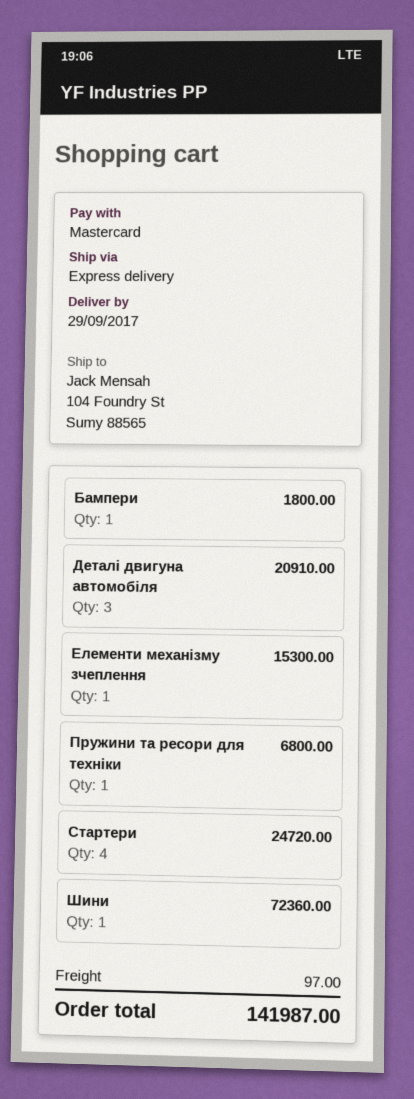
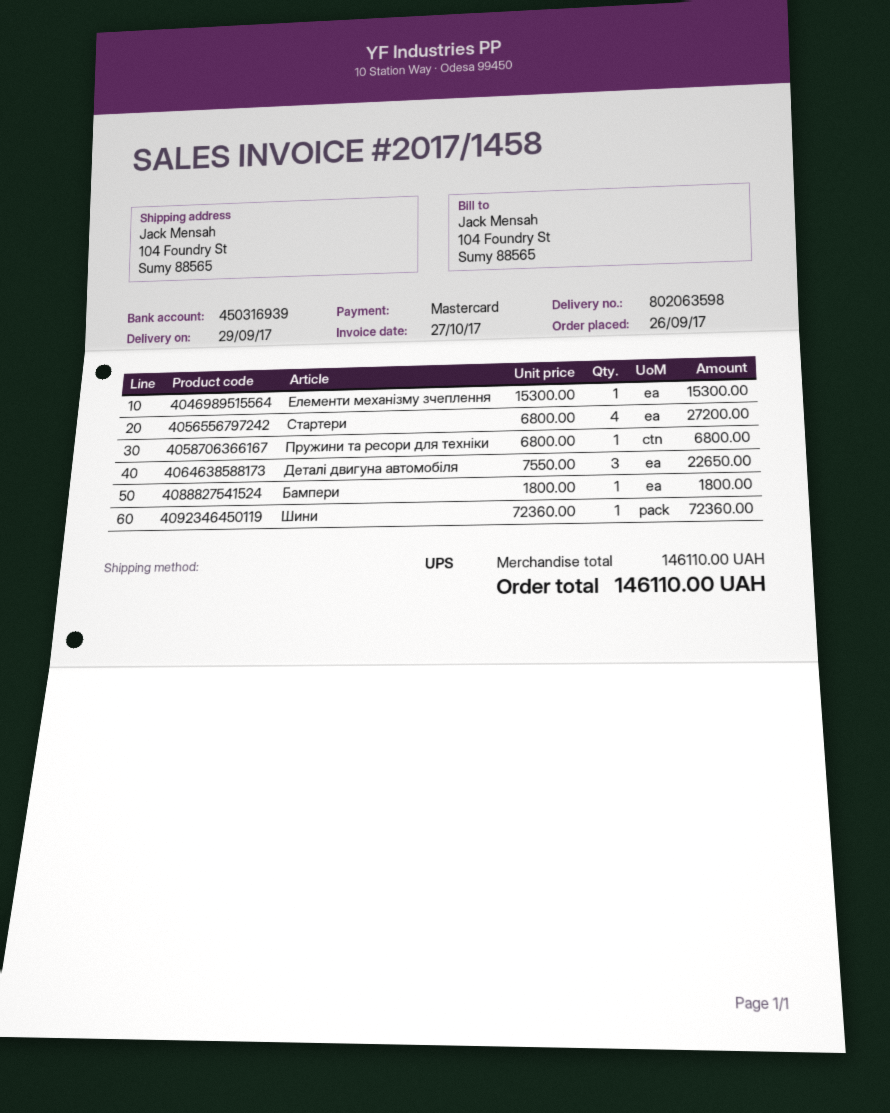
shipping method: express -> UPS
Деталі двигуна автомобіля: 3 for 20910.00 -> 3 for 22650.00
Стартери: 4 for 24720.00 -> 4 for 27200.00
shipping: 97.00 -> none
total: 141987.00 -> 146110.00

